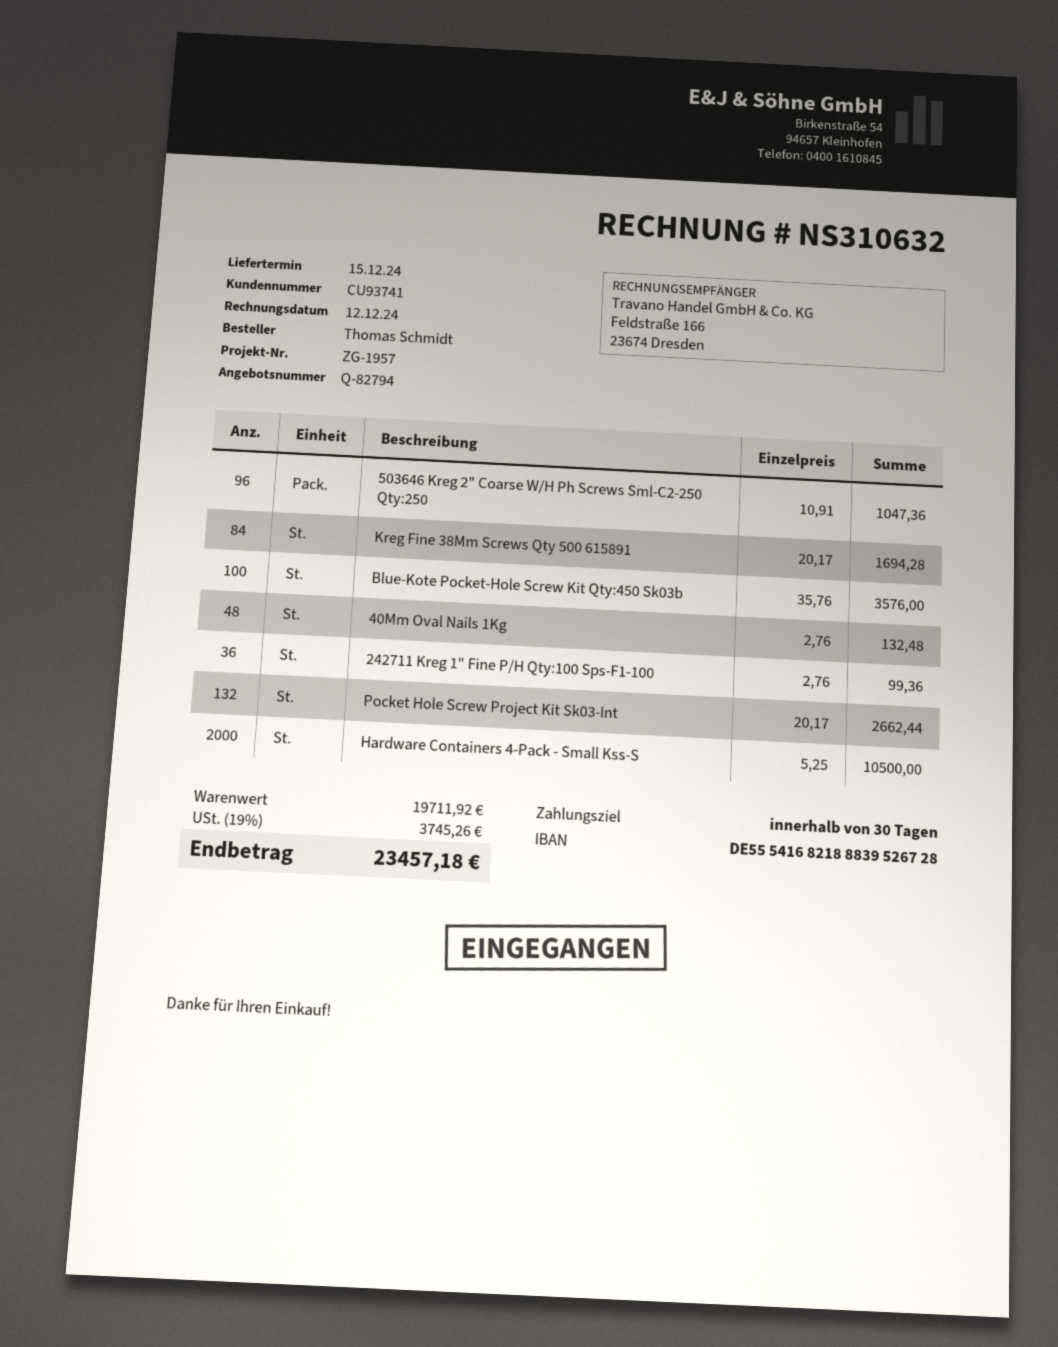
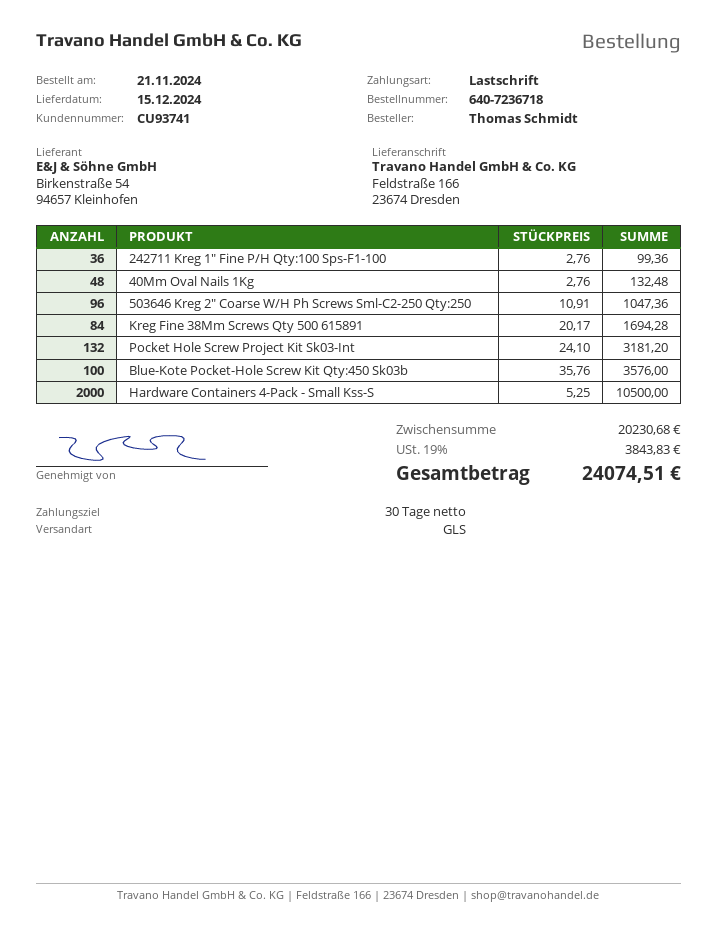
Pocket Hole Screw Project Kit Sk03-Int: 132 x 20.17 = 2662.44 -> 132 x 24.10 = 3181.20
subtotal: 19711.92 -> 20230.68
tax: 19% = 3745.26 -> 19% = 3843.83
total: 23457.18 -> 24074.51

